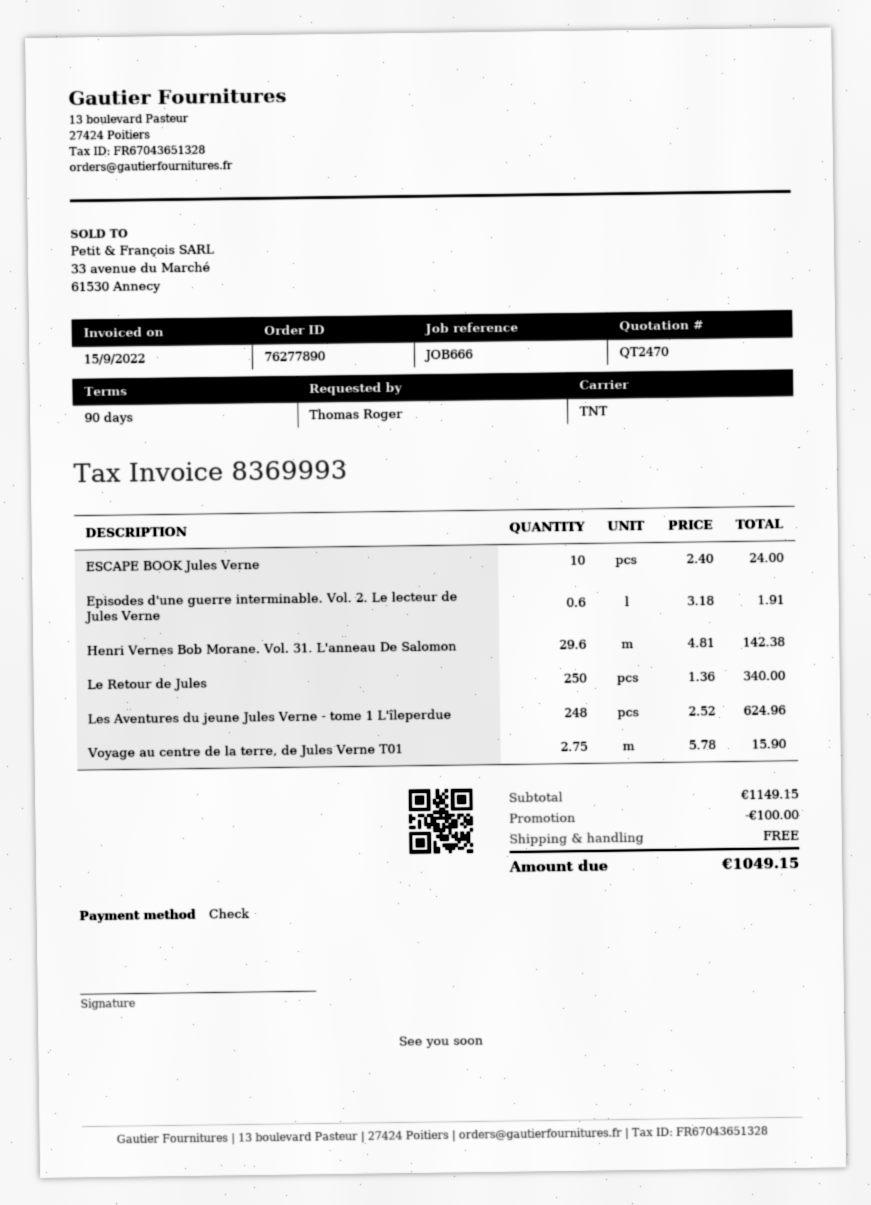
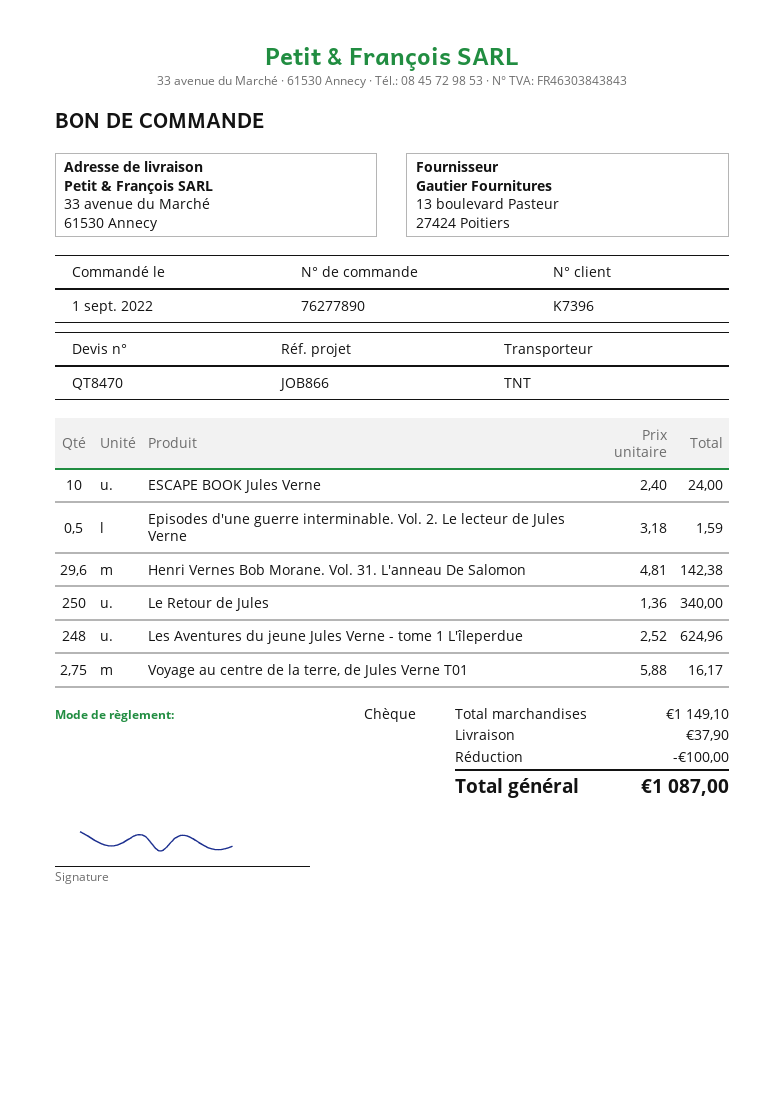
quote number: QT2470 -> QT8470
reference: JOB666 -> JOB866
Episodes d'une guerre interminable. Vol. 2. Le lecteur de Jules Verne: 0.6 x 3.18 = 1.91 -> 0.5 x 3.18 = 1.59
Voyage au centre de la terre, de Jules Verne T01: 2.75 x 5.78 = 15.90 -> 2.75 x 5.88 = 16.17
subtotal: 1149.15 -> 1149.10
shipping: 0.00 -> 37.90
total: 1049.15 -> 1087.00

